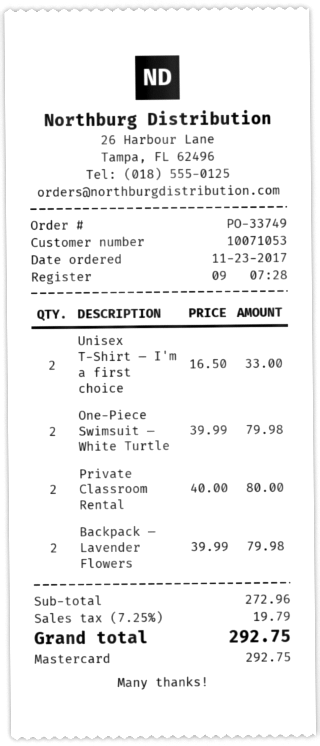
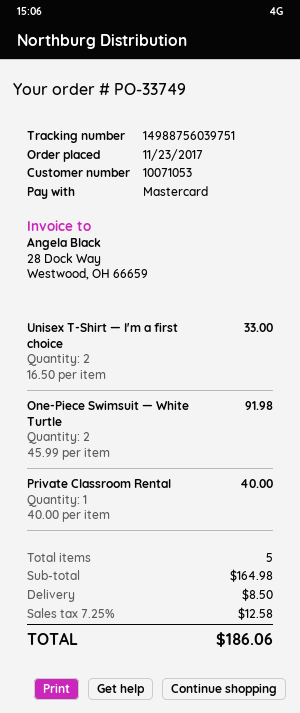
One-Piece Swimsuit — White Turtle: 2 x 39.99 = 79.98 -> 2 x 45.99 = 91.98
Private Classroom Rental: 2 x 40.00 = 80.00 -> 1 x 40.00 = 40.00
Backpack — Lavender Flowers: 2 x 39.99 = 79.98 -> none
subtotal: 272.96 -> 164.98
shipping: none -> 8.50
tax: 7.25% = 19.79 -> 7.25% = 12.58
total: 292.75 -> 186.06

